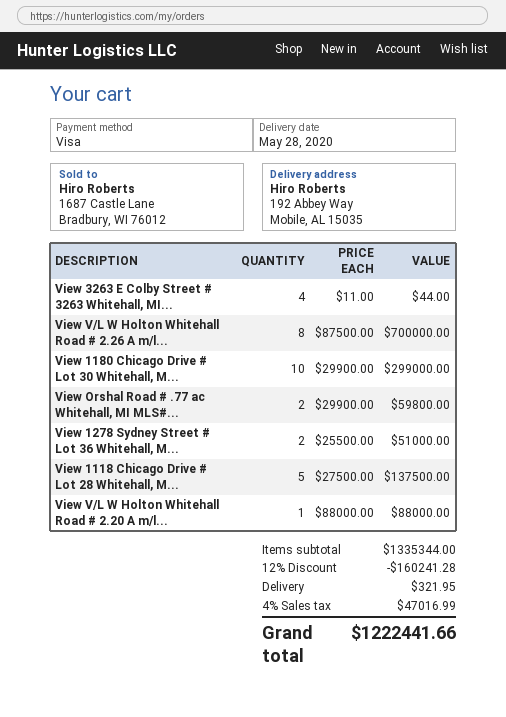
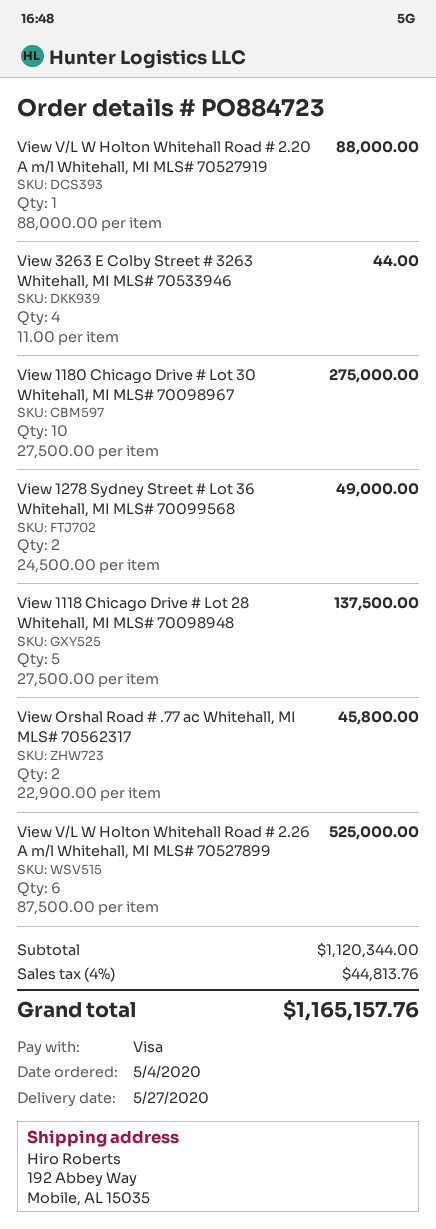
delivery date: 2020-05-28 -> 2020-05-27
View V/L W Holton Whitehall Road # 2.26 A m/l...: 8 x 87500.00 = 700000.00 -> 6 x 87500.00 = 525000.00
View 1180 Chicago Drive # Lot 30 Whitehall, M...: 10 x 29900.00 = 299000.00 -> 10 x 27500.00 = 275000.00
View Orshal Road # .77 ac Whitehall, MI MLS#...: 2 x 29900.00 = 59800.00 -> 2 x 22900.00 = 45800.00
View 1278 Sydney Street # Lot 36 Whitehall, M...: 2 x 25500.00 = 51000.00 -> 2 x 24500.00 = 49000.00
subtotal: 1335344.00 -> 1120344.00
discount: 12% = 160241.28 -> none
shipping: 321.95 -> none
tax: 4% = 47016.99 -> 4% = 44813.76
total: 1222441.66 -> 1165157.76

